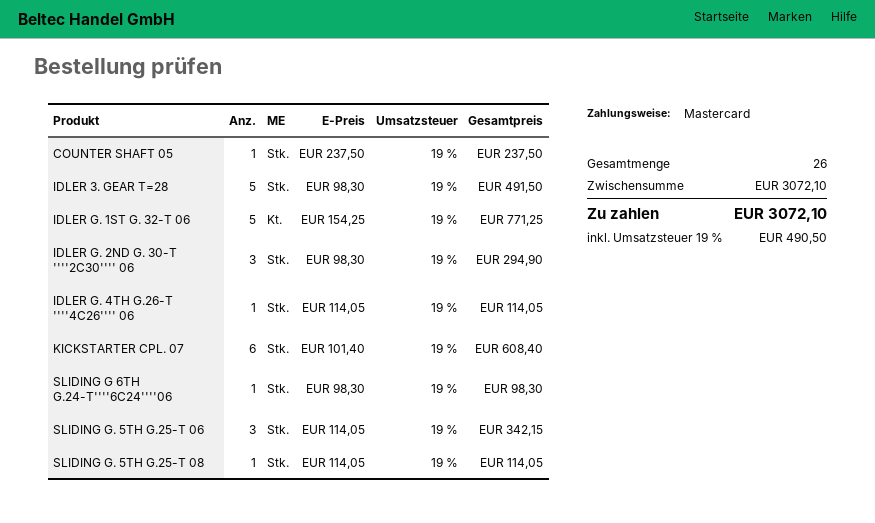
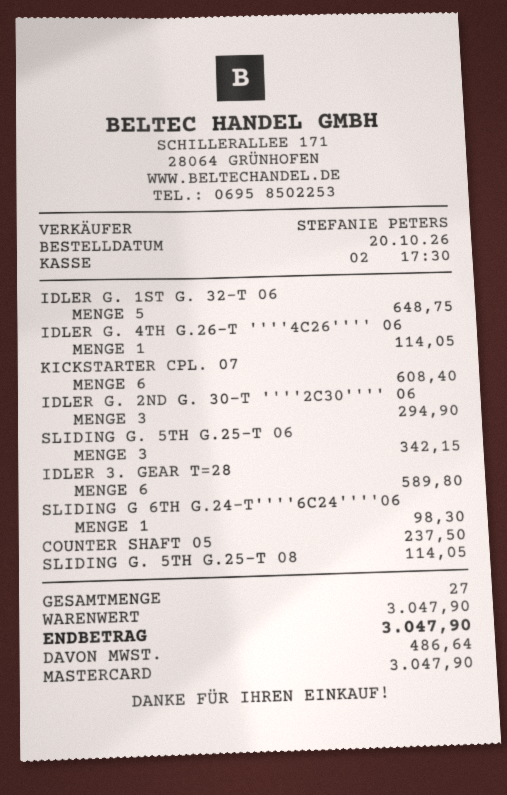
IDLER 3. GEAR T=28: 5 for 491.50 -> 6 for 589.80
IDLER G. 1ST G. 32-T 06: 5 for 771.25 -> 5 for 648.75
total quantity: 26 -> 27
subtotal: 3072.10 -> 3047.90
tax: 490.50 -> 486.64
total: 3072.10 -> 3047.90

